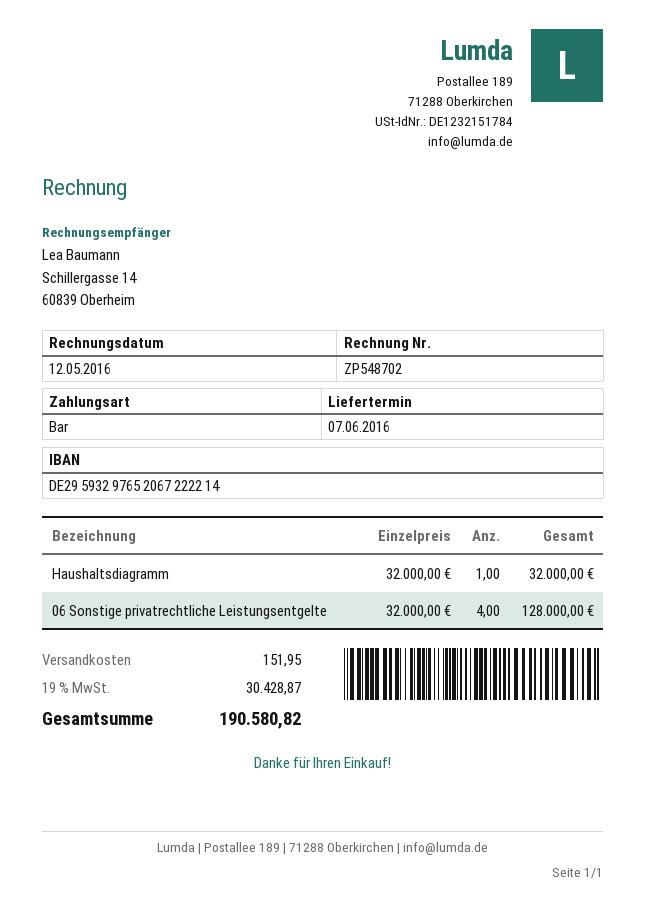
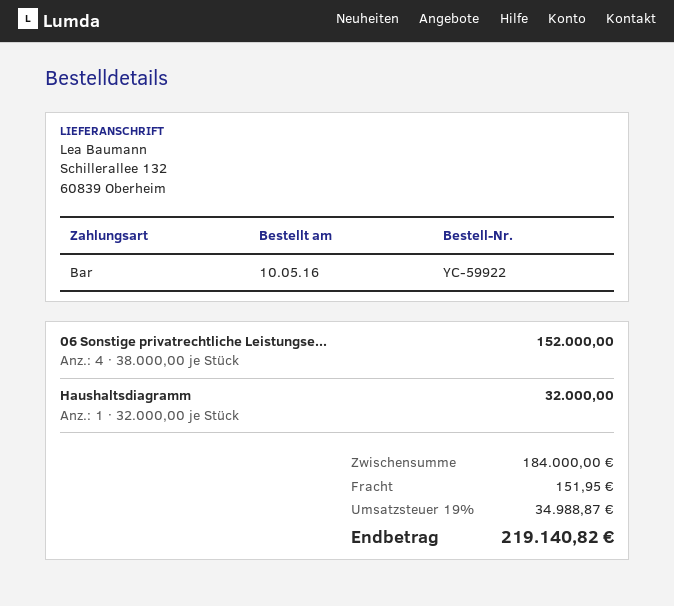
06 Sonstige privatrechtliche Leistungsentgelte: 4 x 32000.00 = 128000.00 -> 4 x 38000.00 = 152000.00
tax: 19% = 30428.87 -> 19% = 34988.87
total: 190580.82 -> 219140.82

